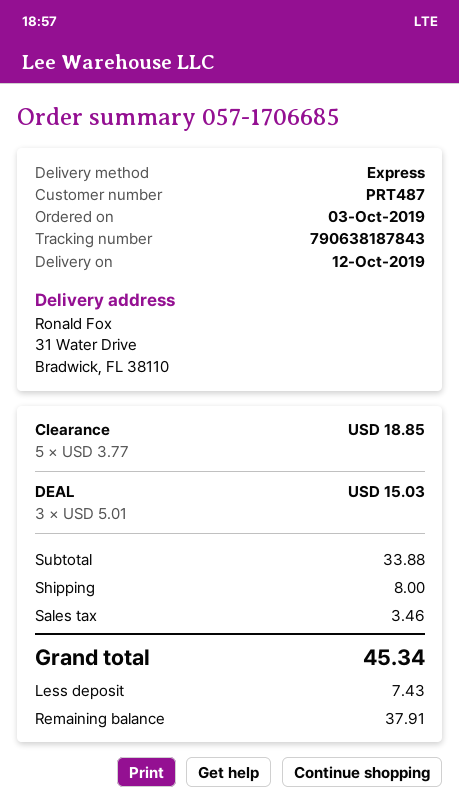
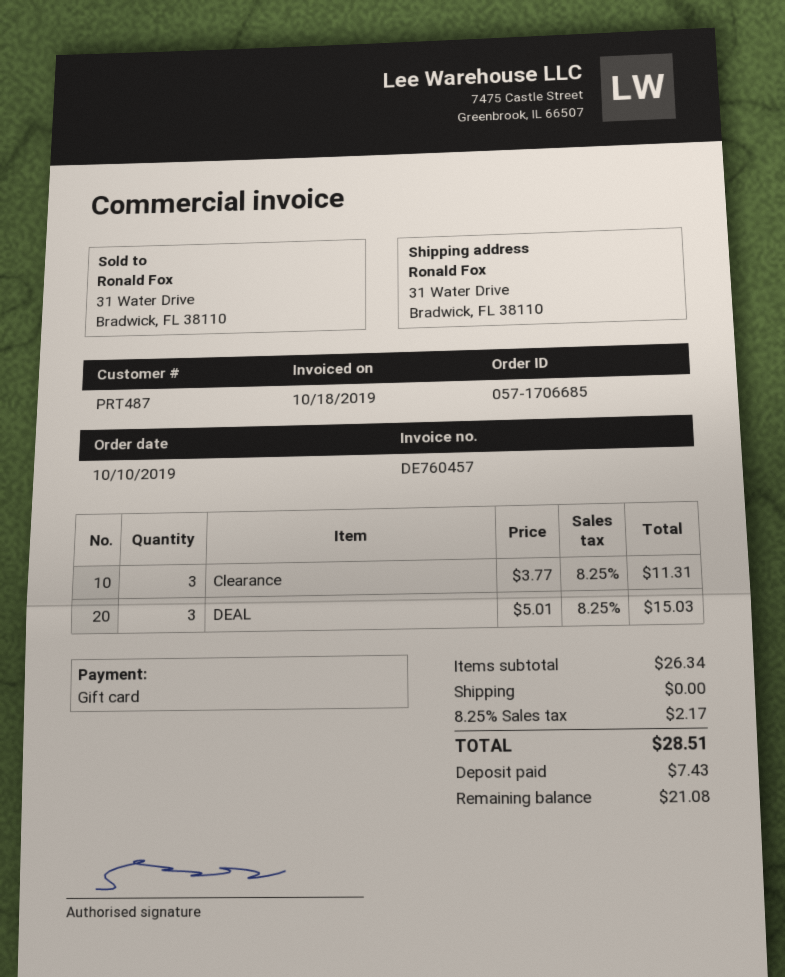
order date: 2019-10-03 -> 2019-10-10
Clearance: 5 x 3.77 = 18.85 -> 3 x 3.77 = 11.31
subtotal: 33.88 -> 26.34
shipping: 8.00 -> 0.00
tax: 3.46 -> 2.17
total: 45.34 -> 28.51
balance: 37.91 -> 21.08

